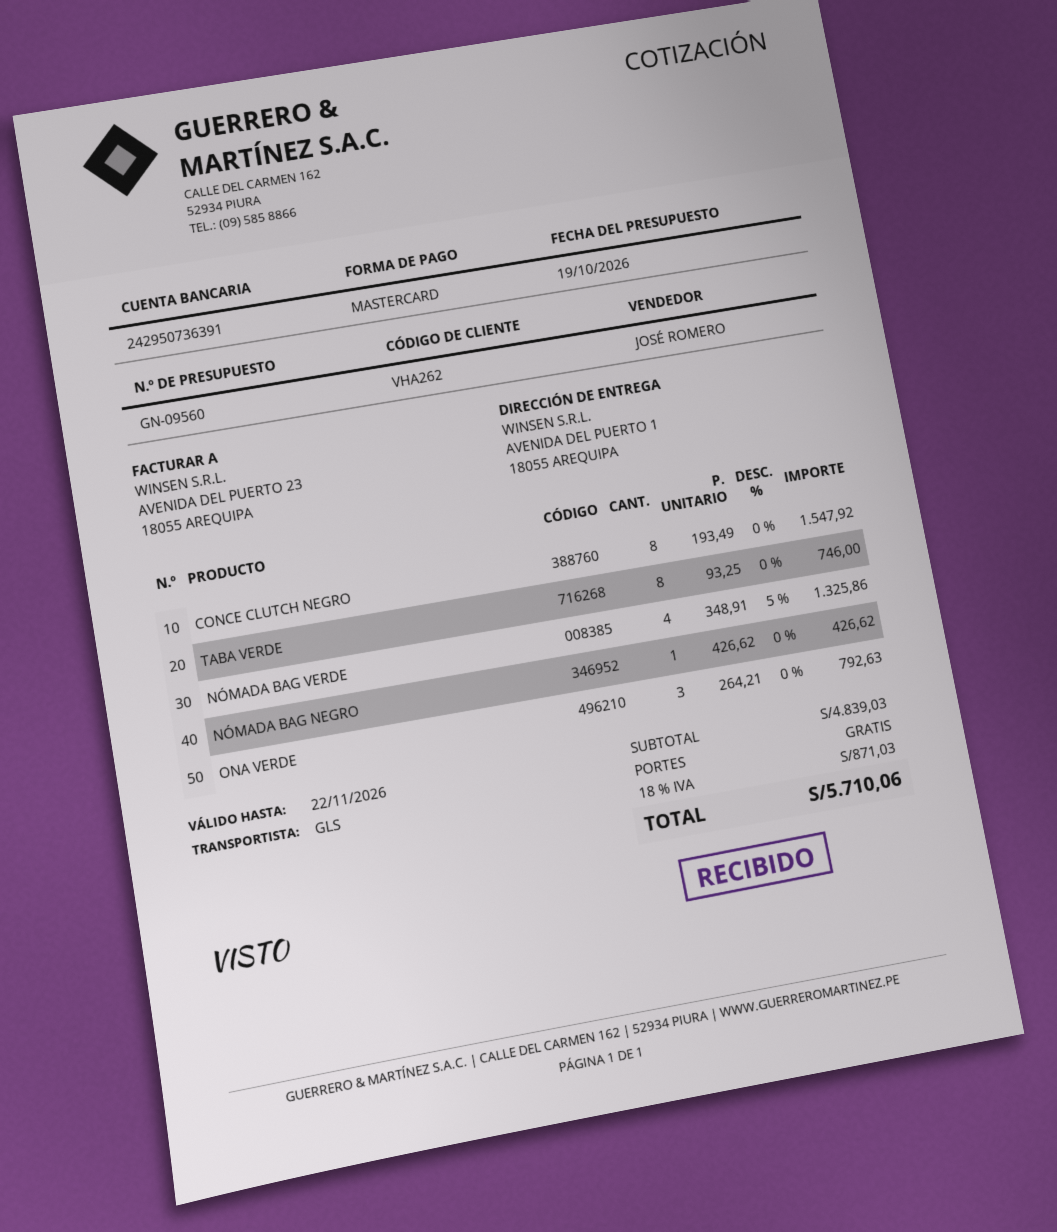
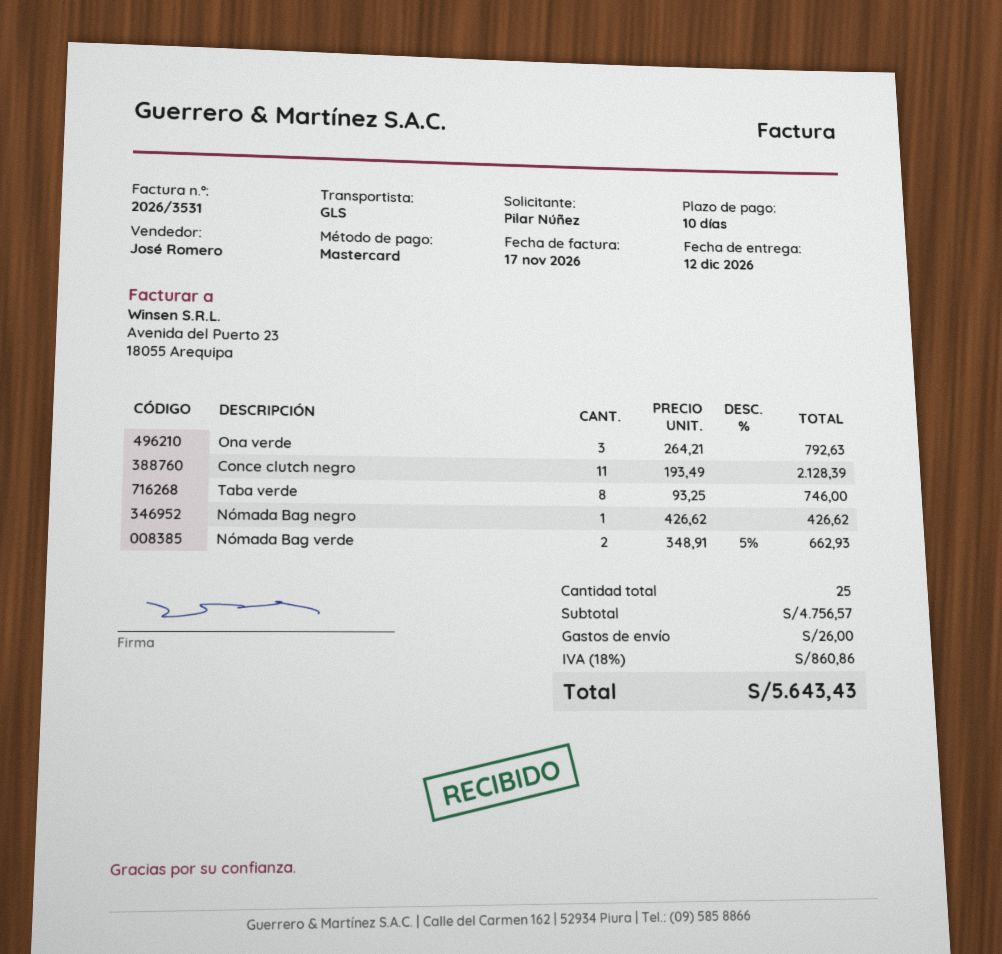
CONCE CLUTCH NEGRO: 8 x 193.49 = 1547.92 -> 11 x 193.49 = 2128.39
NÓMADA BAG VERDE: 4 x 348.91 - 5% = 1325.86 -> 2 x 348.91 - 5% = 662.93
subtotal: 4839.03 -> 4756.57
shipping: 0.00 -> 26.00
tax: 18% = 871.03 -> 18% = 860.86
total: 5710.06 -> 5643.43

